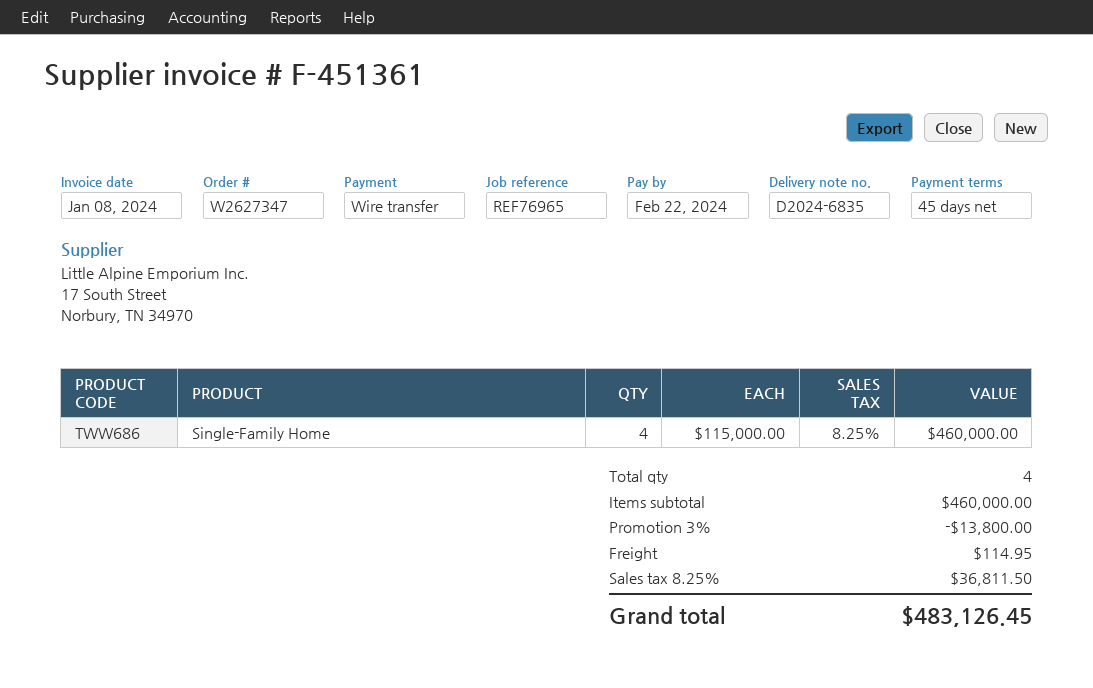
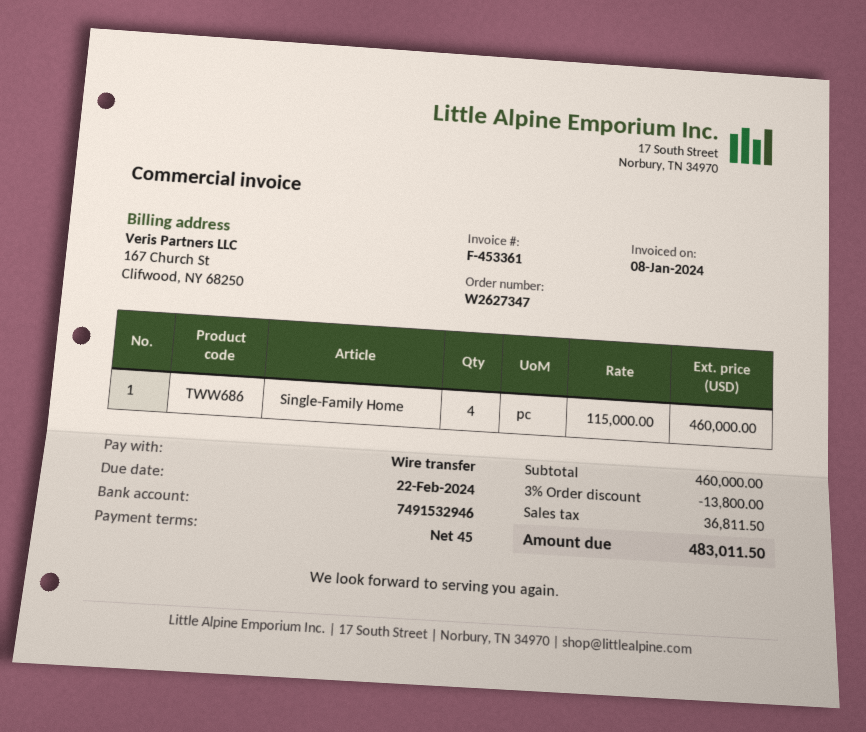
invoice number: F-451361 -> F-453361
shipping: 114.95 -> none
total: 483126.45 -> 483011.50

